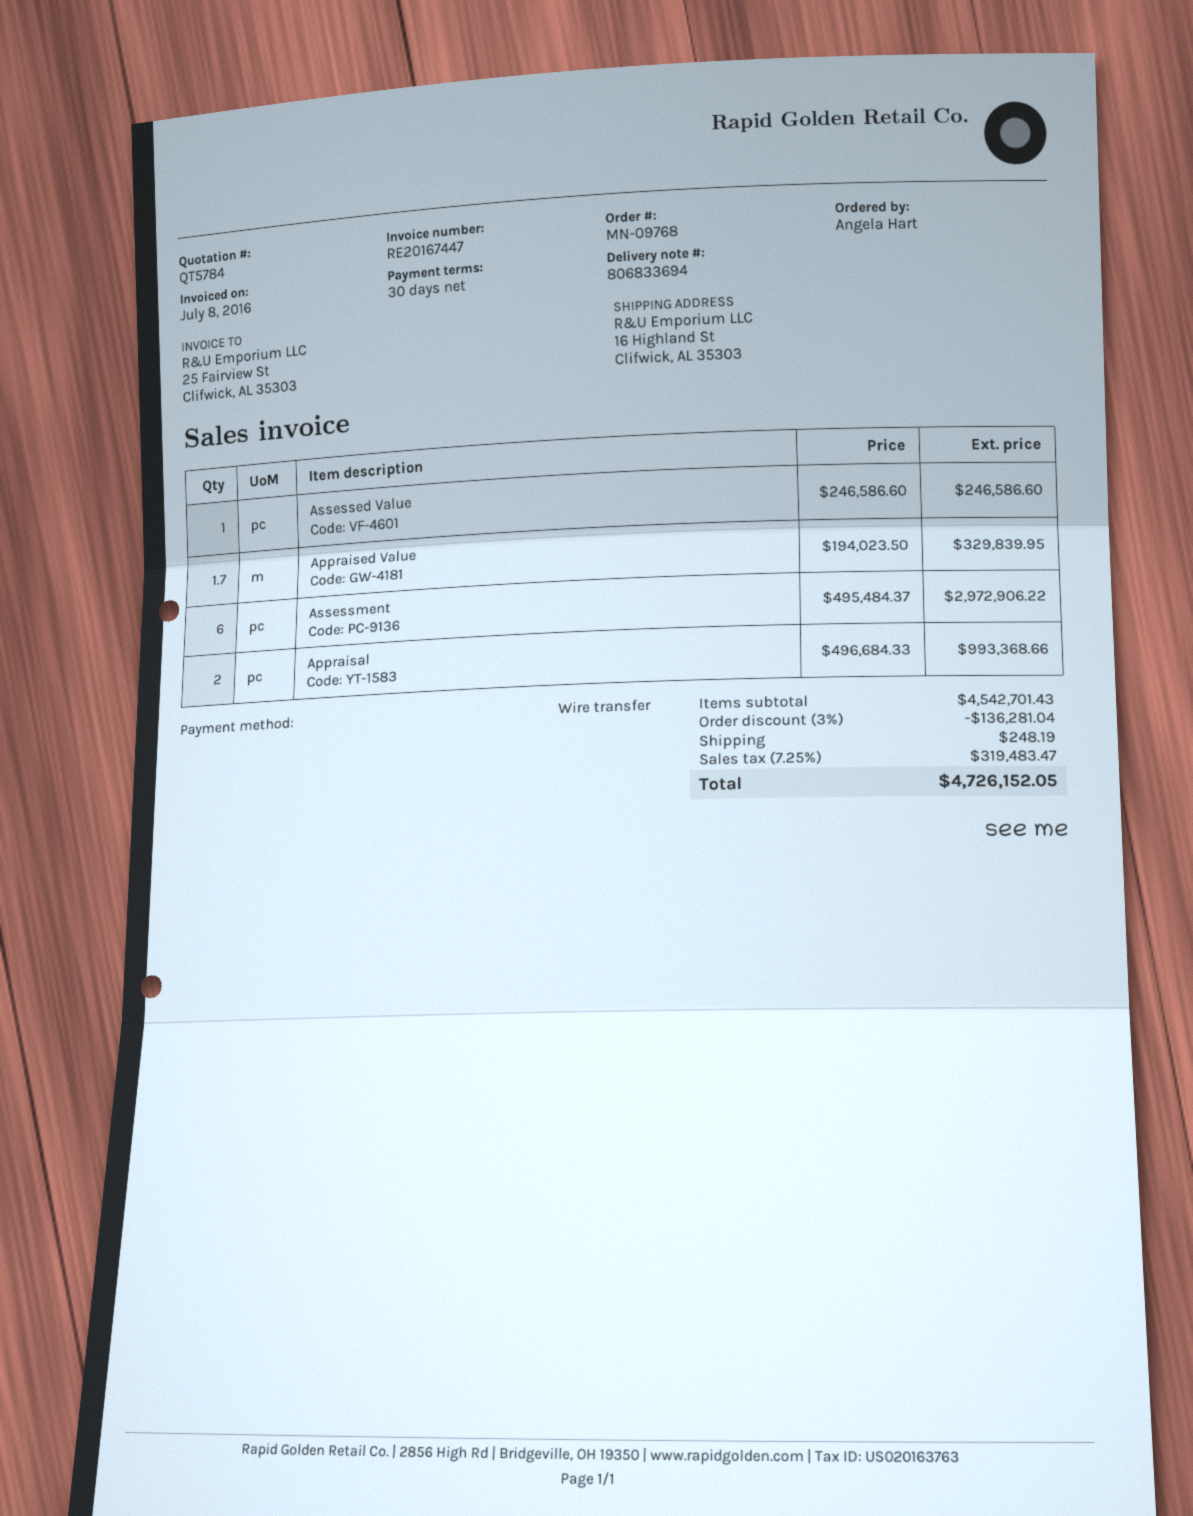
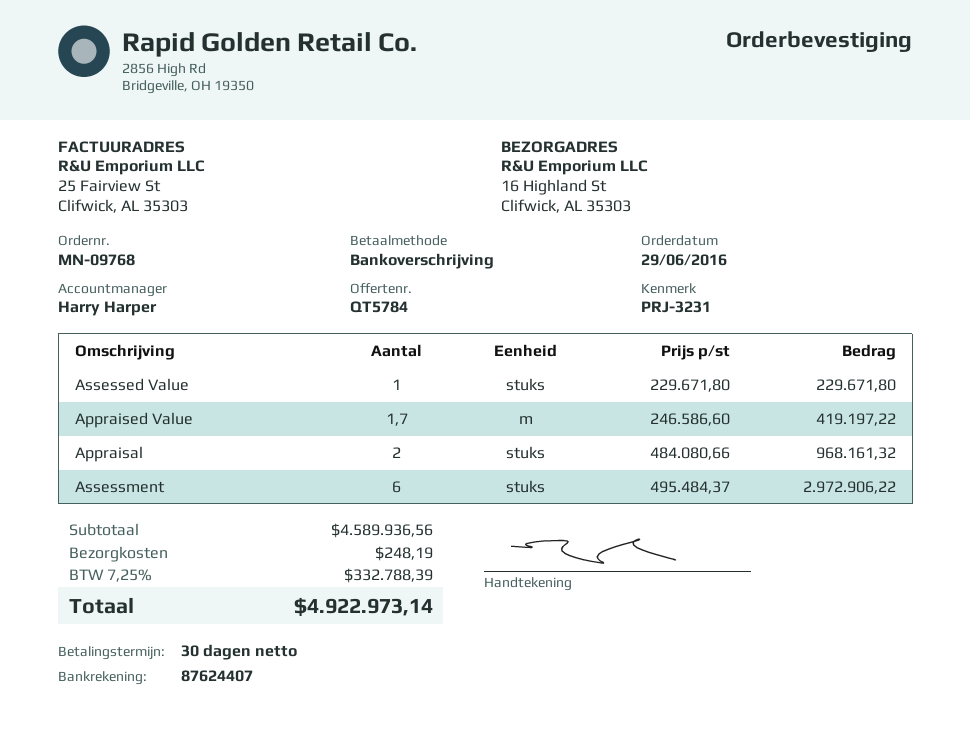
Assessed Value: 1 x 246586.60 = 246586.60 -> 1 x 229671.80 = 229671.80
Appraised Value: 1.7 x 194023.50 = 329839.95 -> 1.7 x 246586.60 = 419197.22
Appraisal: 2 x 496684.33 = 993368.66 -> 2 x 484080.66 = 968161.32
subtotal: 4542701.43 -> 4589936.56
discount: 3% = 136281.04 -> none
tax: 7.25% = 319483.47 -> 7.25% = 332788.39
total: 4726152.05 -> 4922973.14

